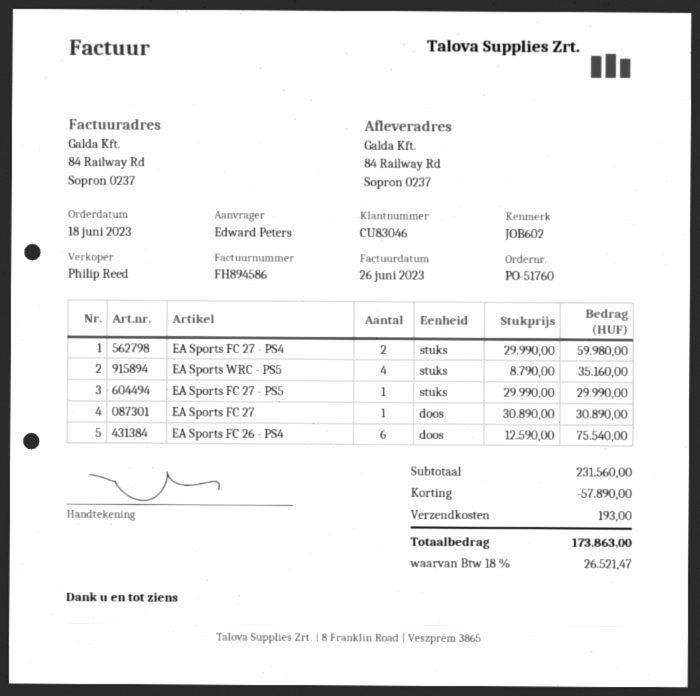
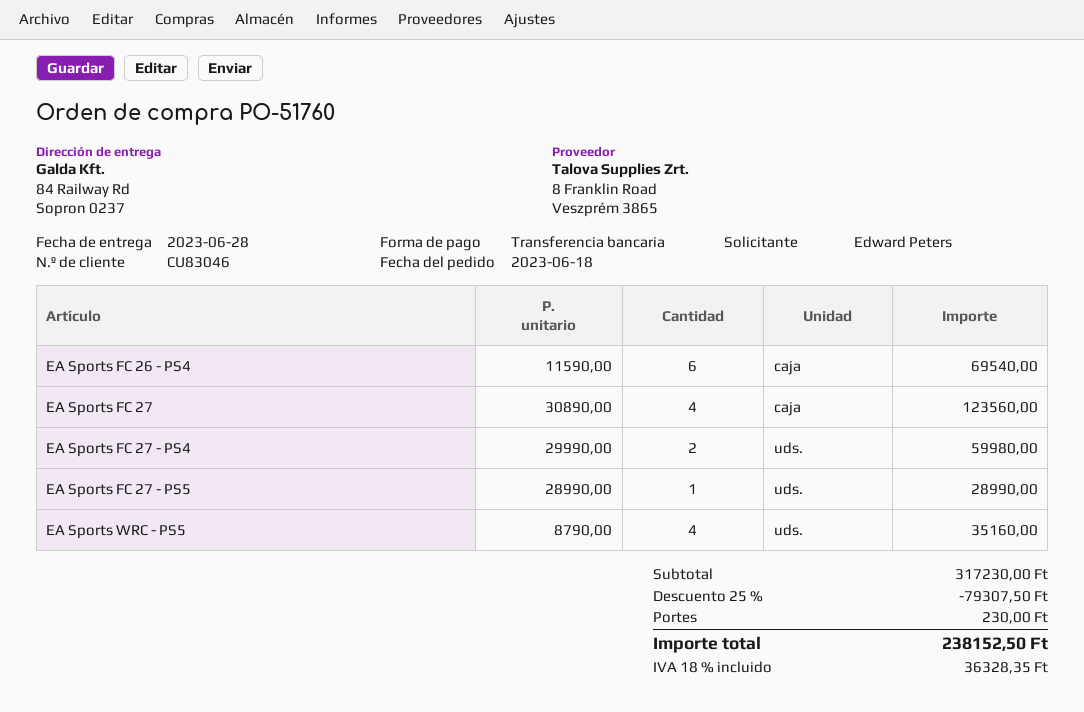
EA Sports FC 27 - PS5: 1 x 29990.00 = 29990.00 -> 1 x 28990.00 = 28990.00
EA Sports FC 27: 1 x 30890.00 = 30890.00 -> 4 x 30890.00 = 123560.00
EA Sports FC 26 - PS4: 6 x 12590.00 = 75540.00 -> 6 x 11590.00 = 69540.00
subtotal: 231560.00 -> 317230.00
discount: 57890.00 -> 79307.50
shipping: 193.00 -> 230.00
tax: 18% = 26521.47 -> 18% = 36328.35
total: 173863.00 -> 238152.50

